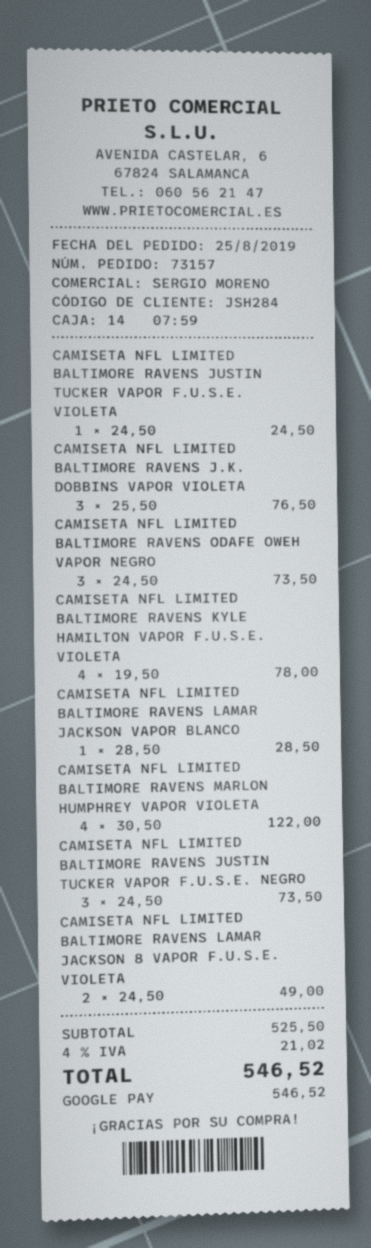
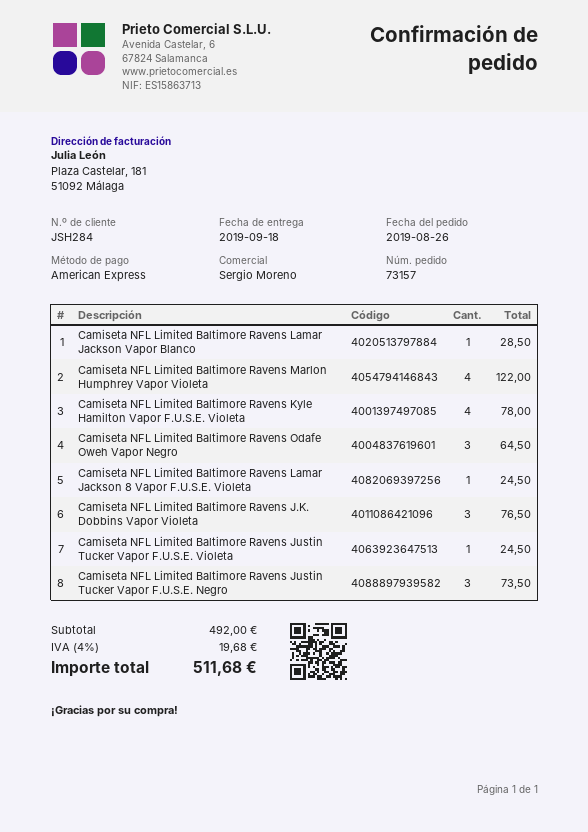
order date: 2019-08-25 -> 2019-08-26
payment method: Google Pay -> American Express
CAMISETA NFL LIMITED BALTIMORE RAVENS ODAFE OWEH VAPOR NEGRO: 3 for 73.50 -> 3 for 64.50
CAMISETA NFL LIMITED BALTIMORE RAVENS LAMAR JACKSON 8 VAPOR F.U.S.E. VIOLETA: 2 for 49.00 -> 1 for 24.50
subtotal: 525.50 -> 492.00
tax: 4% = 21.02 -> 4% = 19.68
total: 546.52 -> 511.68

